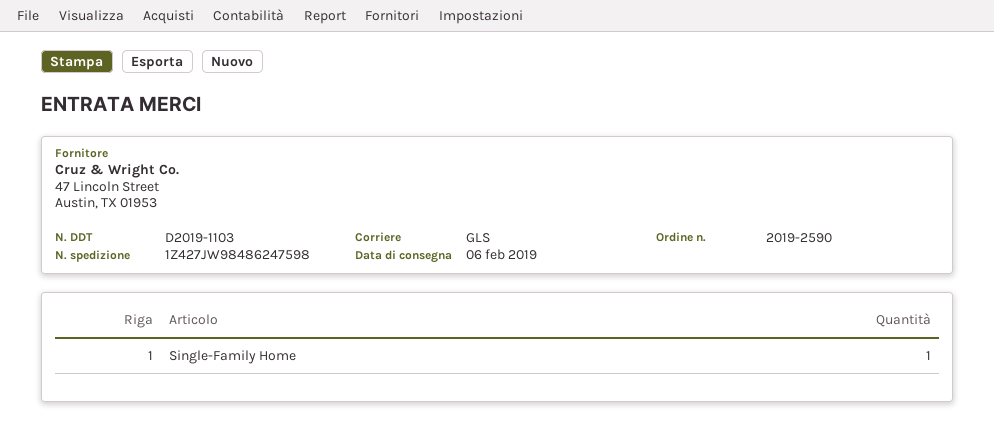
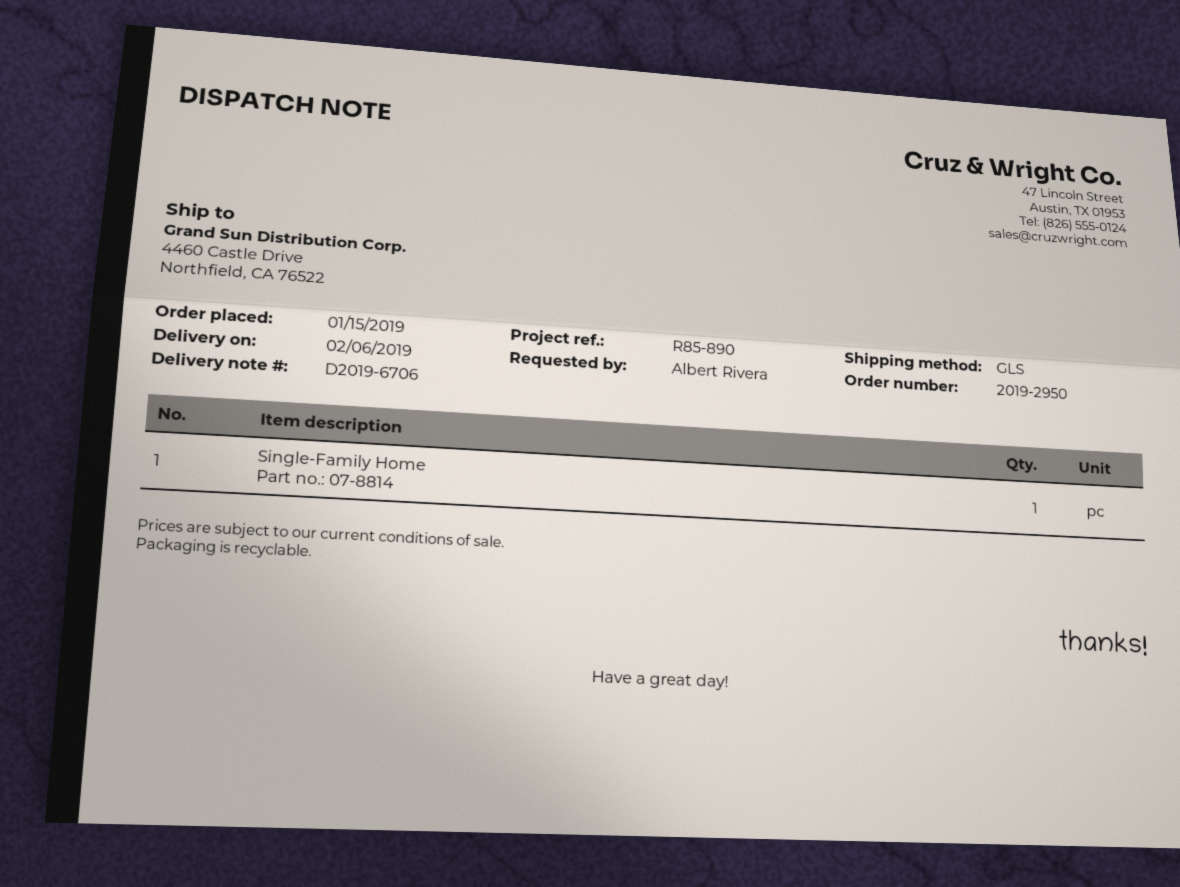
order number: 2019-2590 -> 2019-2950
delivery note number: D2019-1103 -> D2019-6706

